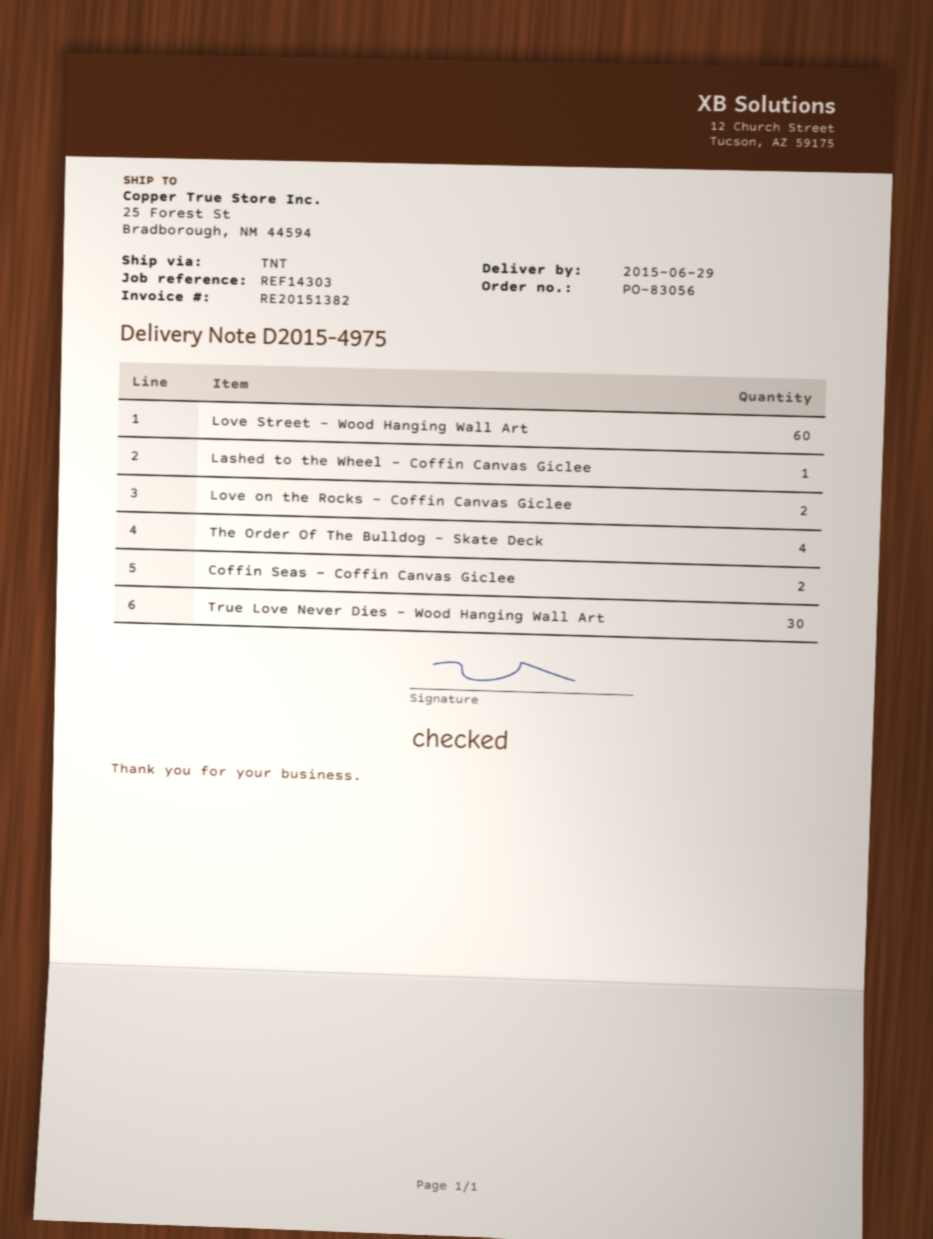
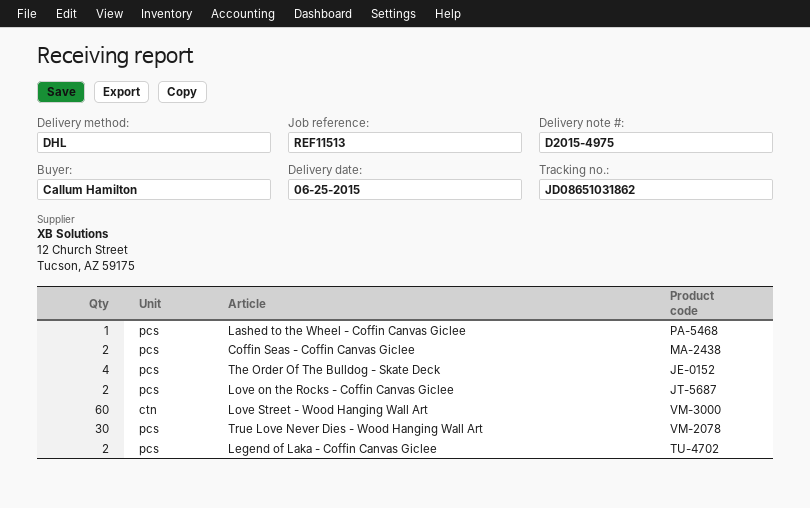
delivery date: 2015-06-29 -> 2015-06-25
reference: REF14303 -> REF11513
shipping method: TNT -> DHL
Legend of Laka - Coffin Canvas Giclee: none -> 2

